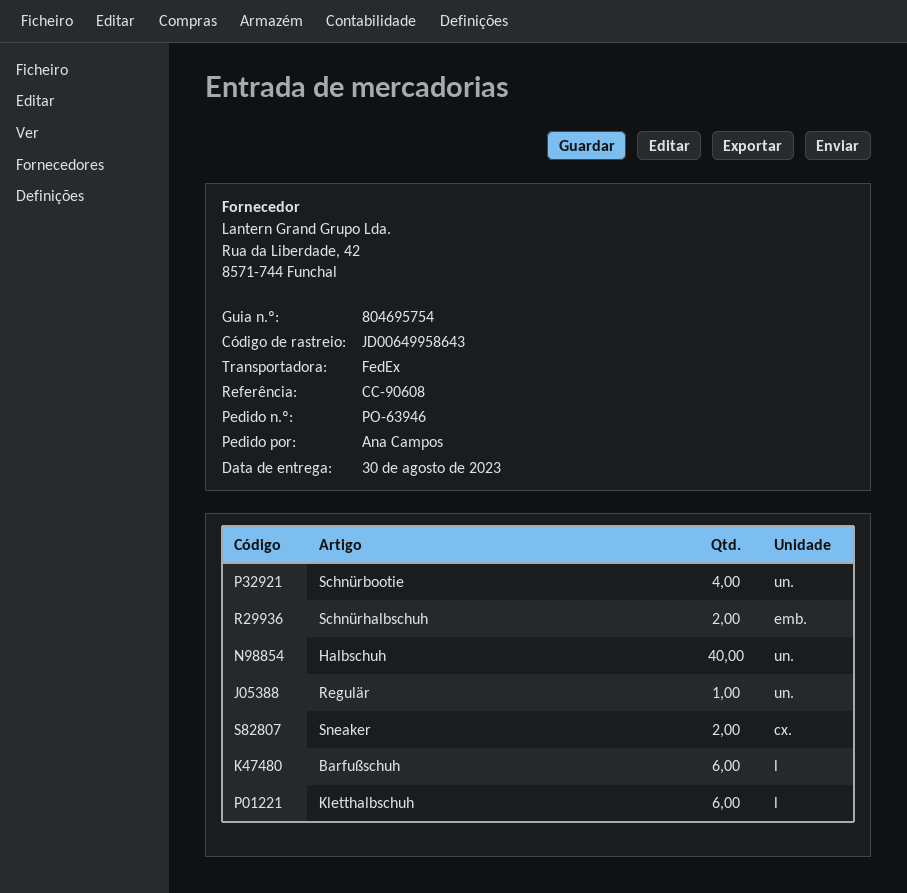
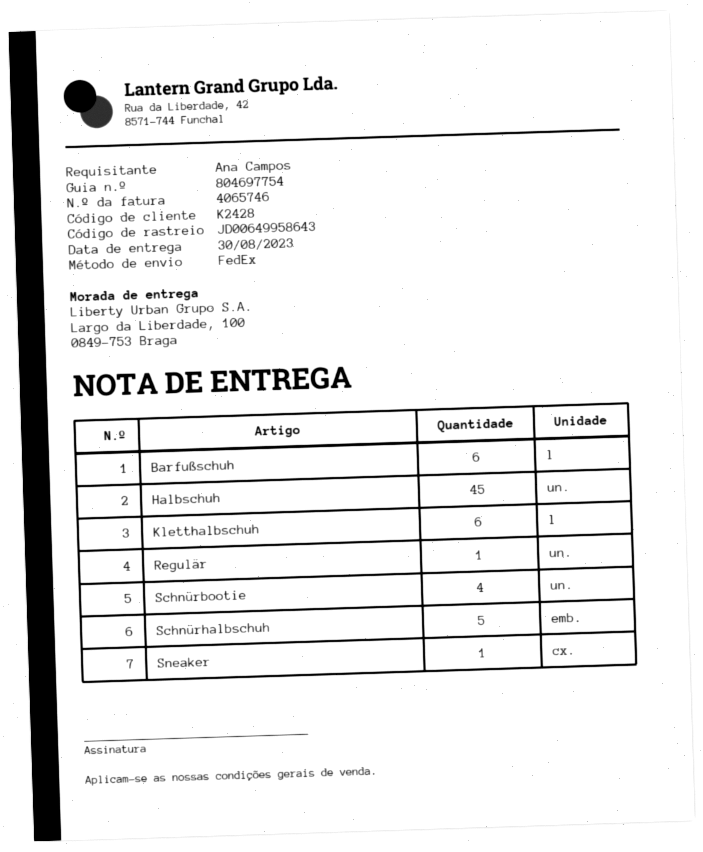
delivery note number: 804695754 -> 804697754
Schnürhalbschuh: 2 -> 5
Halbschuh: 40 -> 45
Sneaker: 2 -> 1

